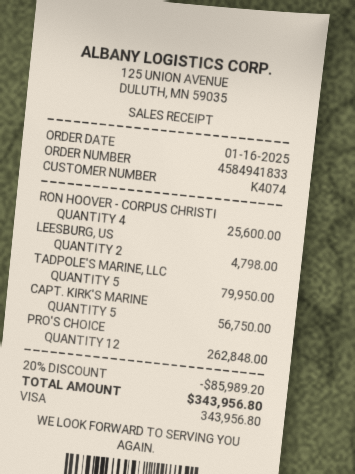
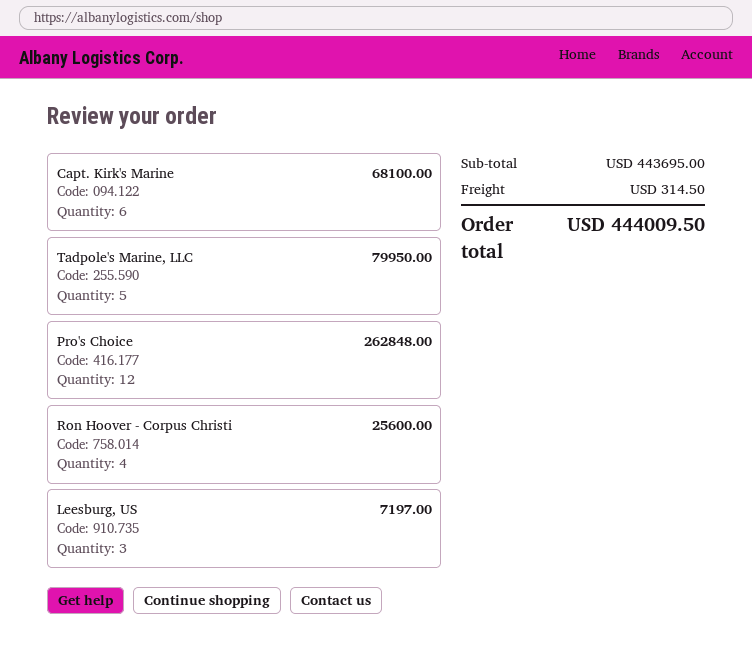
LEESBURG, US: 2 for 4798.00 -> 3 for 7197.00
CAPT. KIRK'S MARINE: 5 for 56750.00 -> 6 for 68100.00
discount: 20% = 85989.20 -> none
shipping: none -> 314.50
total: 343956.80 -> 444009.50

